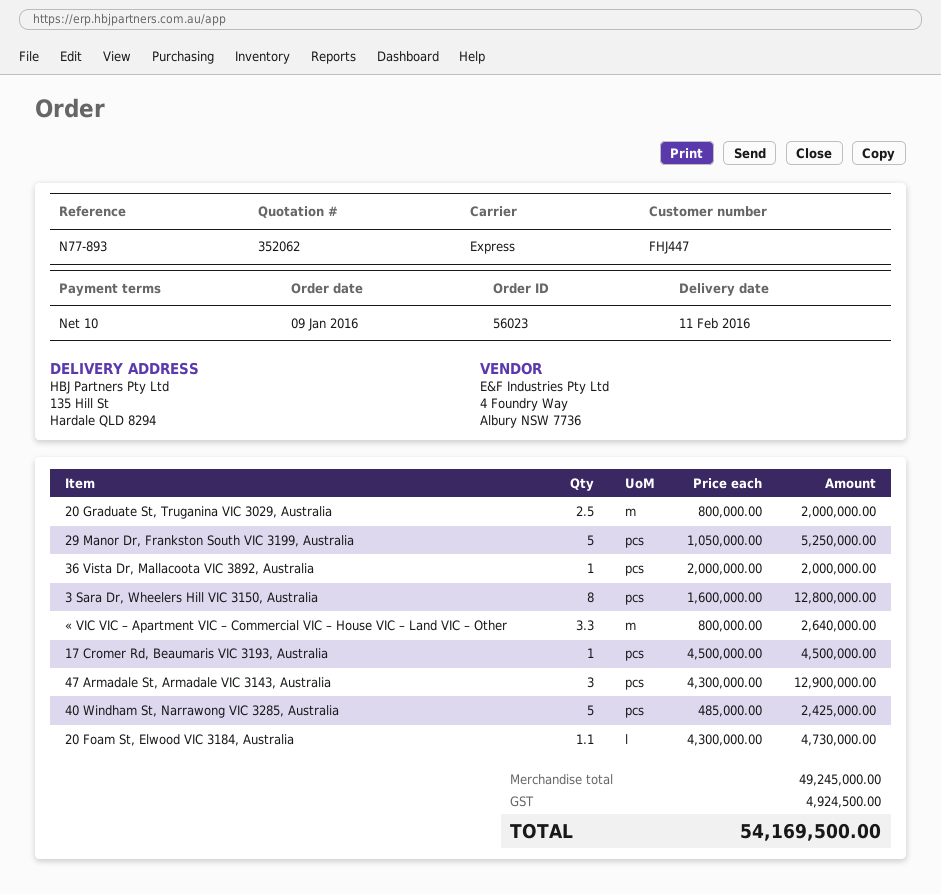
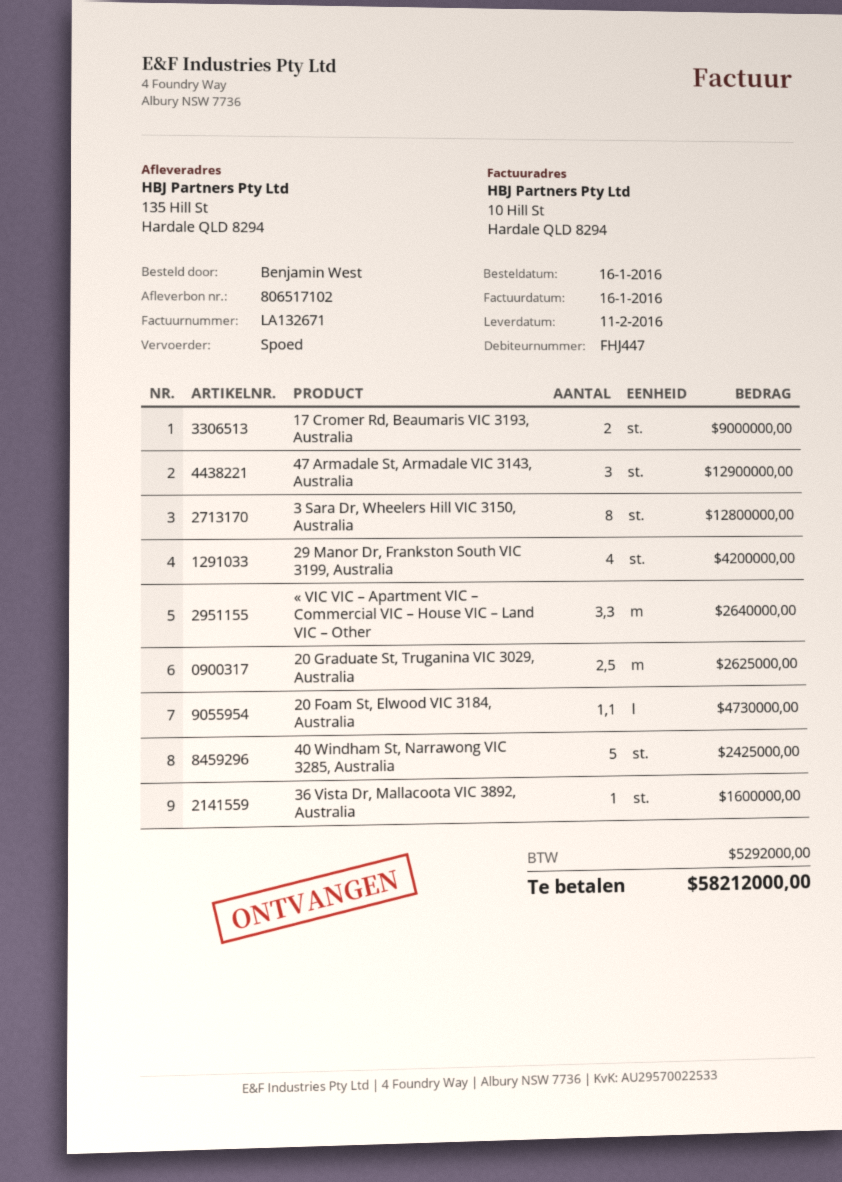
order date: 2016-01-09 -> 2016-01-16
20 Graduate St, Truganina VIC 3029, Australia: 2.5 for 2000000.00 -> 2.5 for 2625000.00
29 Manor Dr, Frankston South VIC 3199, Australia: 5 for 5250000.00 -> 4 for 4200000.00
36 Vista Dr, Mallacoota VIC 3892, Australia: 1 for 2000000.00 -> 1 for 1600000.00
17 Cromer Rd, Beaumaris VIC 3193, Australia: 1 for 4500000.00 -> 2 for 9000000.00
tax: 4924500.00 -> 5292000.00
total: 54169500.00 -> 58212000.00

